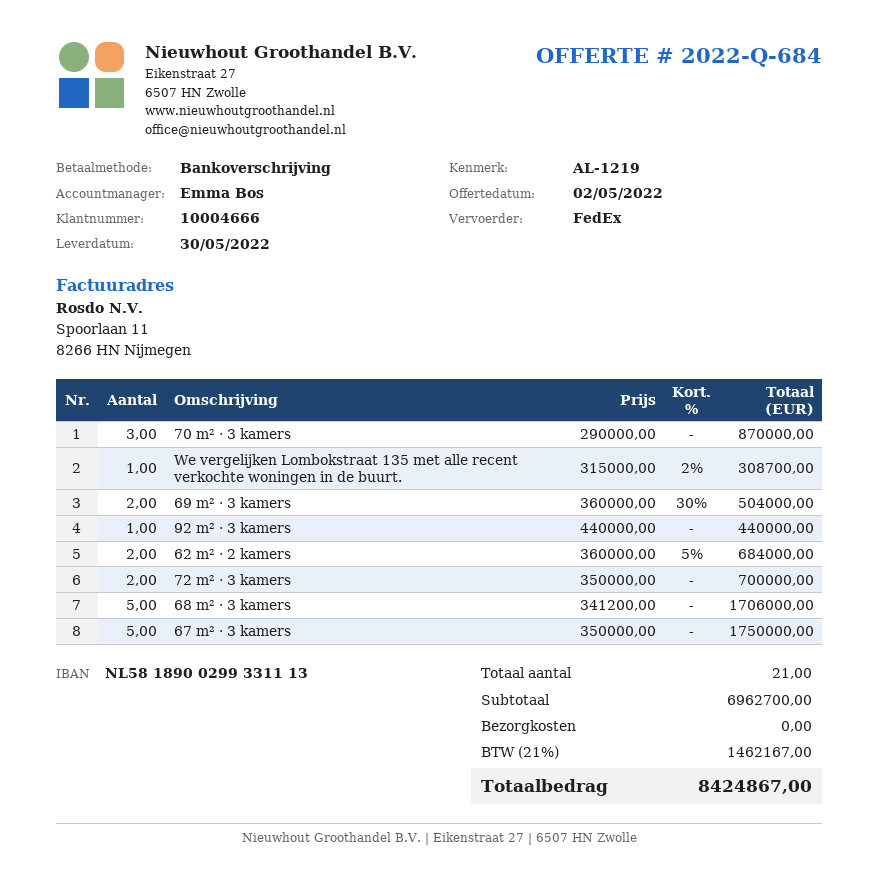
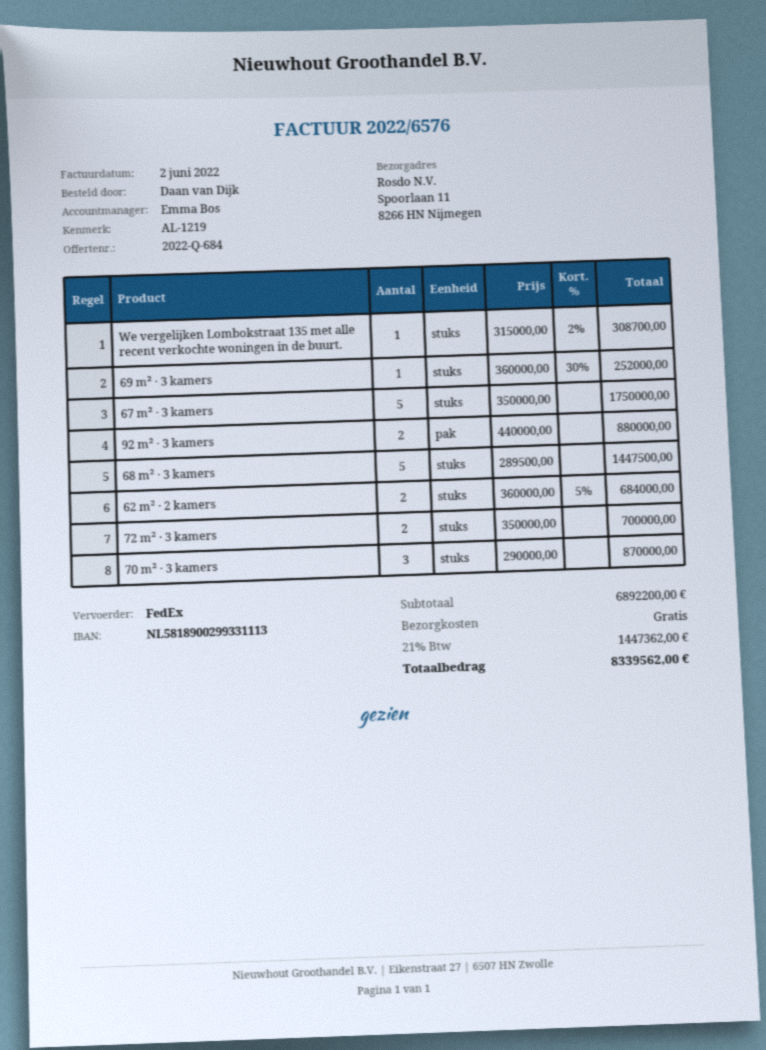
69 m² · 3 kamers: 2 x 360000.00 - 30% = 504000.00 -> 1 x 360000.00 - 30% = 252000.00
92 m² · 3 kamers: 1 x 440000.00 = 440000.00 -> 2 x 440000.00 = 880000.00
68 m² · 3 kamers: 5 x 341200.00 = 1706000.00 -> 5 x 289500.00 = 1447500.00
subtotal: 6962700.00 -> 6892200.00
tax: 21% = 1462167.00 -> 21% = 1447362.00
total: 8424867.00 -> 8339562.00

